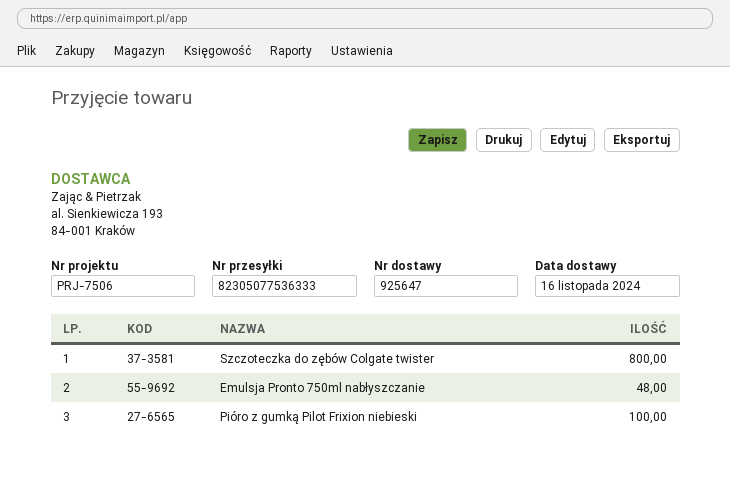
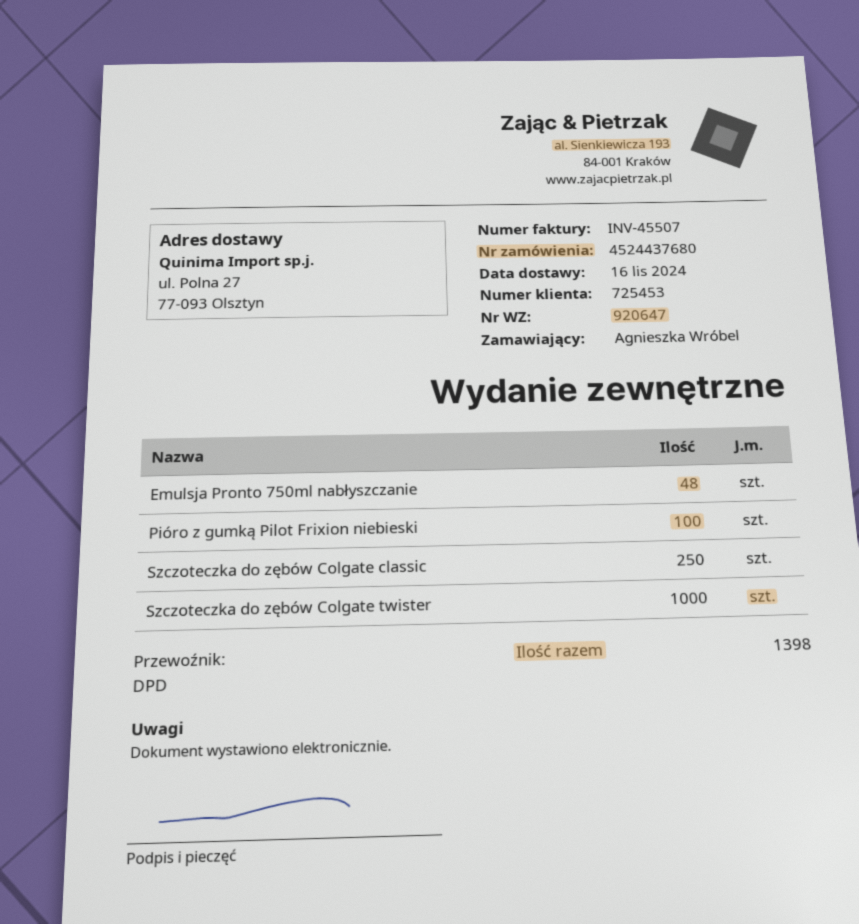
delivery note number: 925647 -> 920647
Szczoteczka do zębów Colgate twister: 800 -> 1000
Szczoteczka do zębów Colgate classic: none -> 250

